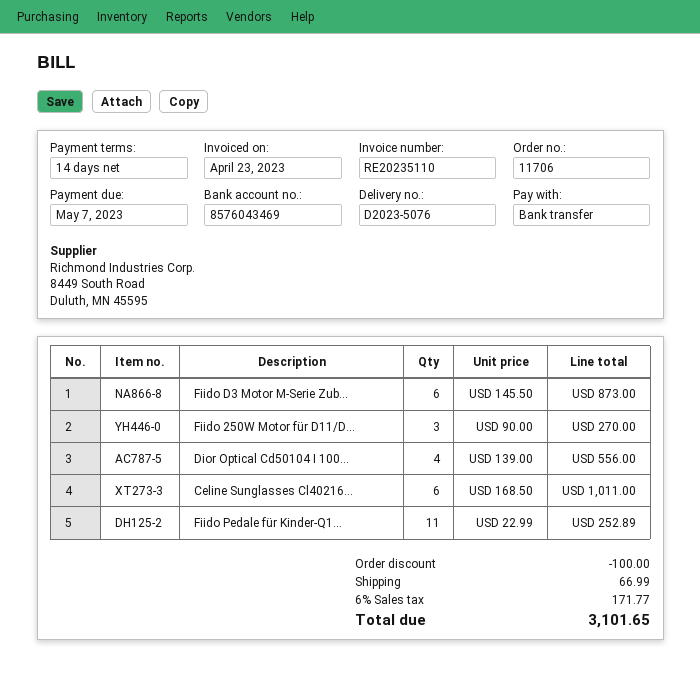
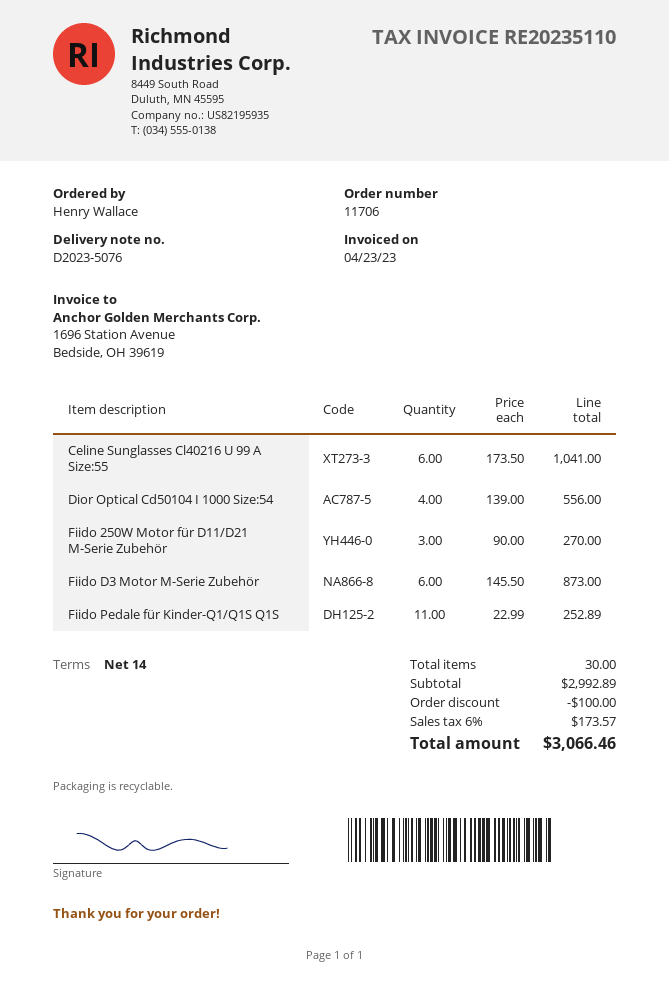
Celine Sunglasses Cl40216...: 6 x 168.50 = 1011.00 -> 6 x 173.50 = 1041.00
shipping: 66.99 -> none
tax: 6% = 171.77 -> 6% = 173.57
total: 3101.65 -> 3066.46

